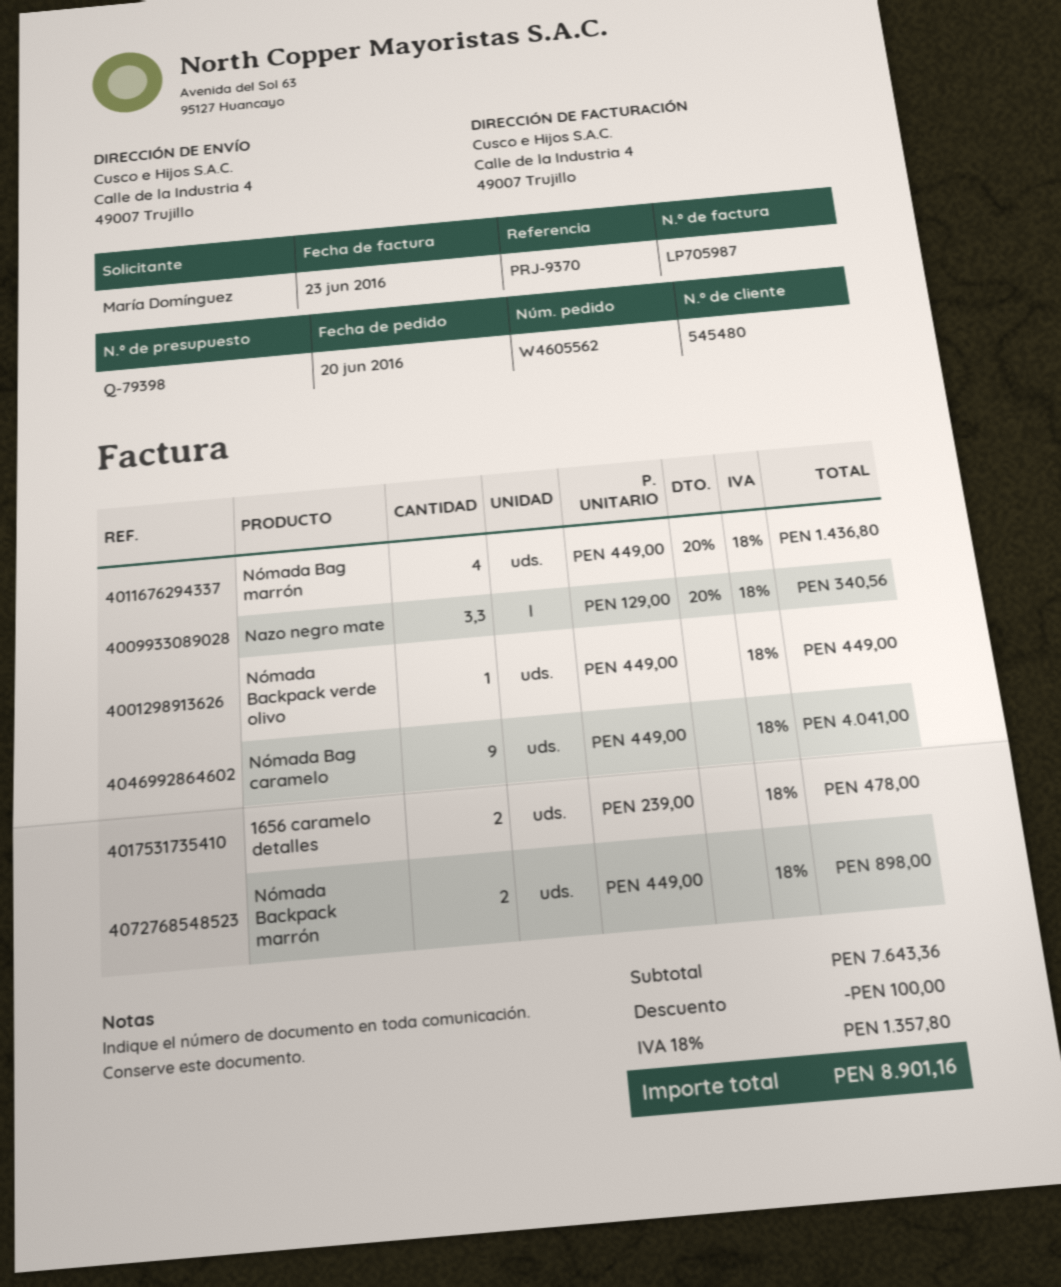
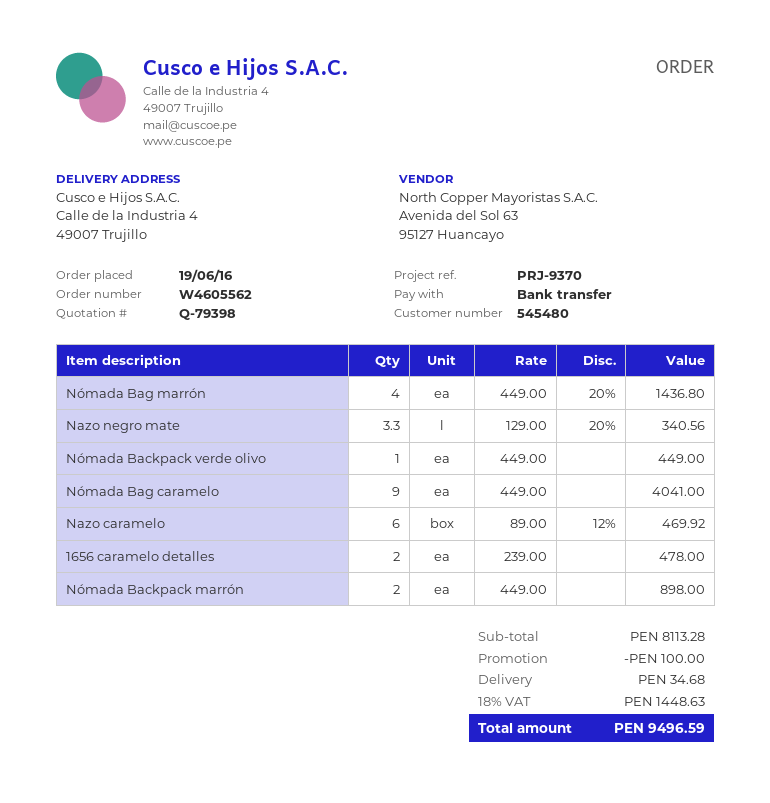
order date: 2016-06-20 -> 2016-06-19
Nazo caramelo: none -> 6 x 89.00 - 12% = 469.92
subtotal: 7643.36 -> 8113.28
shipping: none -> 34.68
tax: 18% = 1357.80 -> 18% = 1448.63
total: 8901.16 -> 9496.59

